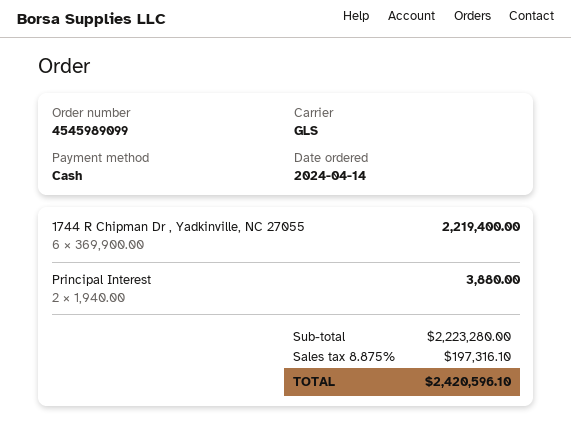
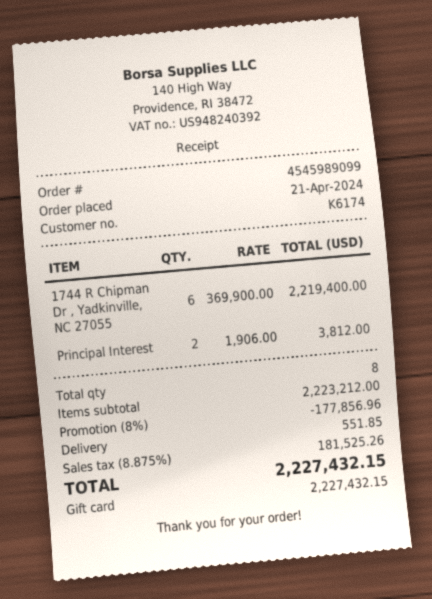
order date: 2024-04-14 -> 2024-04-21
payment method: cash -> gift card
Principal Interest: 2 x 1940.00 = 3880.00 -> 2 x 1906.00 = 3812.00
subtotal: 2223280.00 -> 2223212.00
discount: none -> 8% = 177856.96
shipping: none -> 551.85
tax: 8.875% = 197316.10 -> 8.875% = 181525.26
total: 2420596.10 -> 2227432.15

